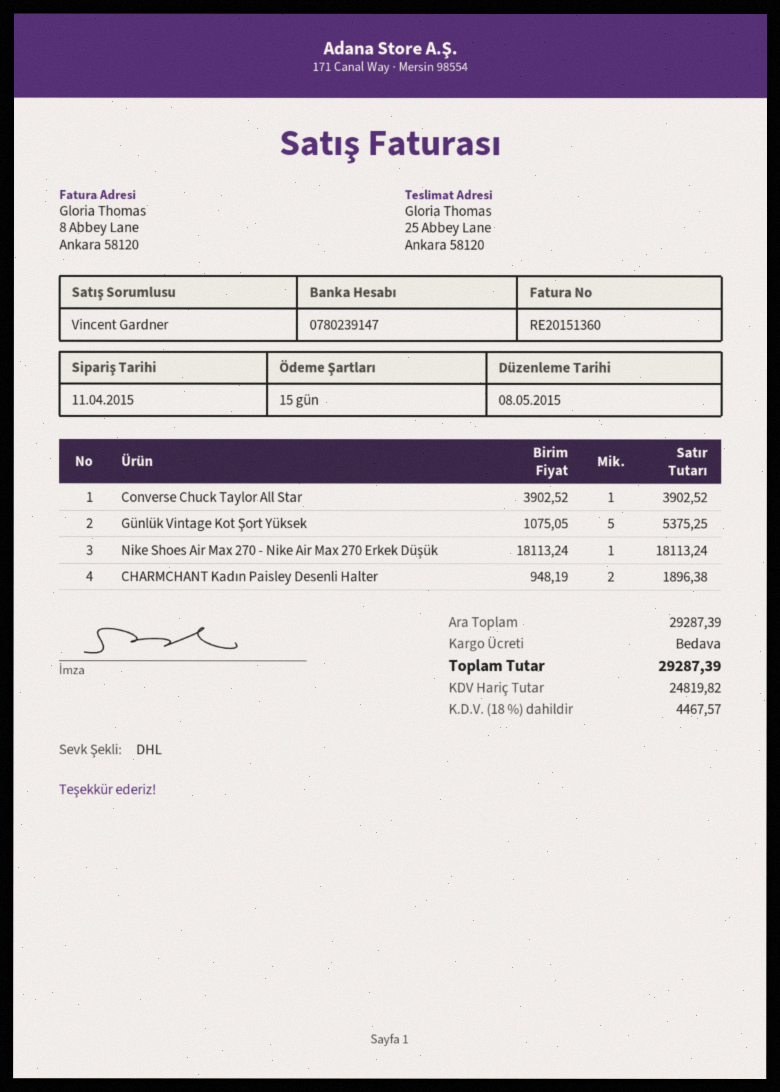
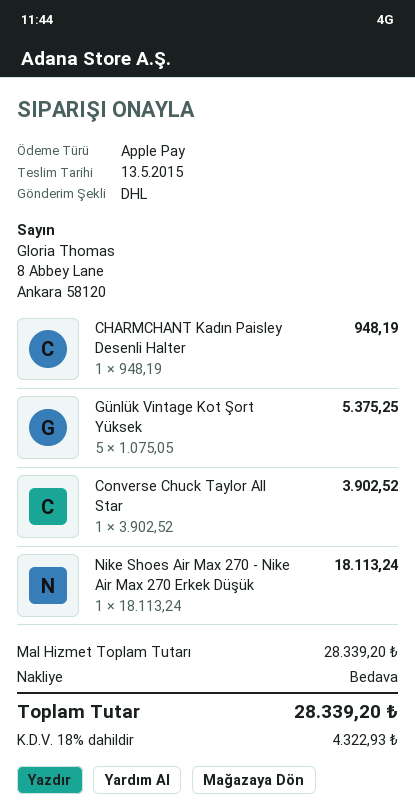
CHARMCHANT Kadın Paisley Desenli Halter: 2 x 948.19 = 1896.38 -> 1 x 948.19 = 948.19
subtotal: 29287.39 -> 28339.20
tax: 18% = 4467.57 -> 18% = 4322.93
total: 29287.39 -> 28339.20

